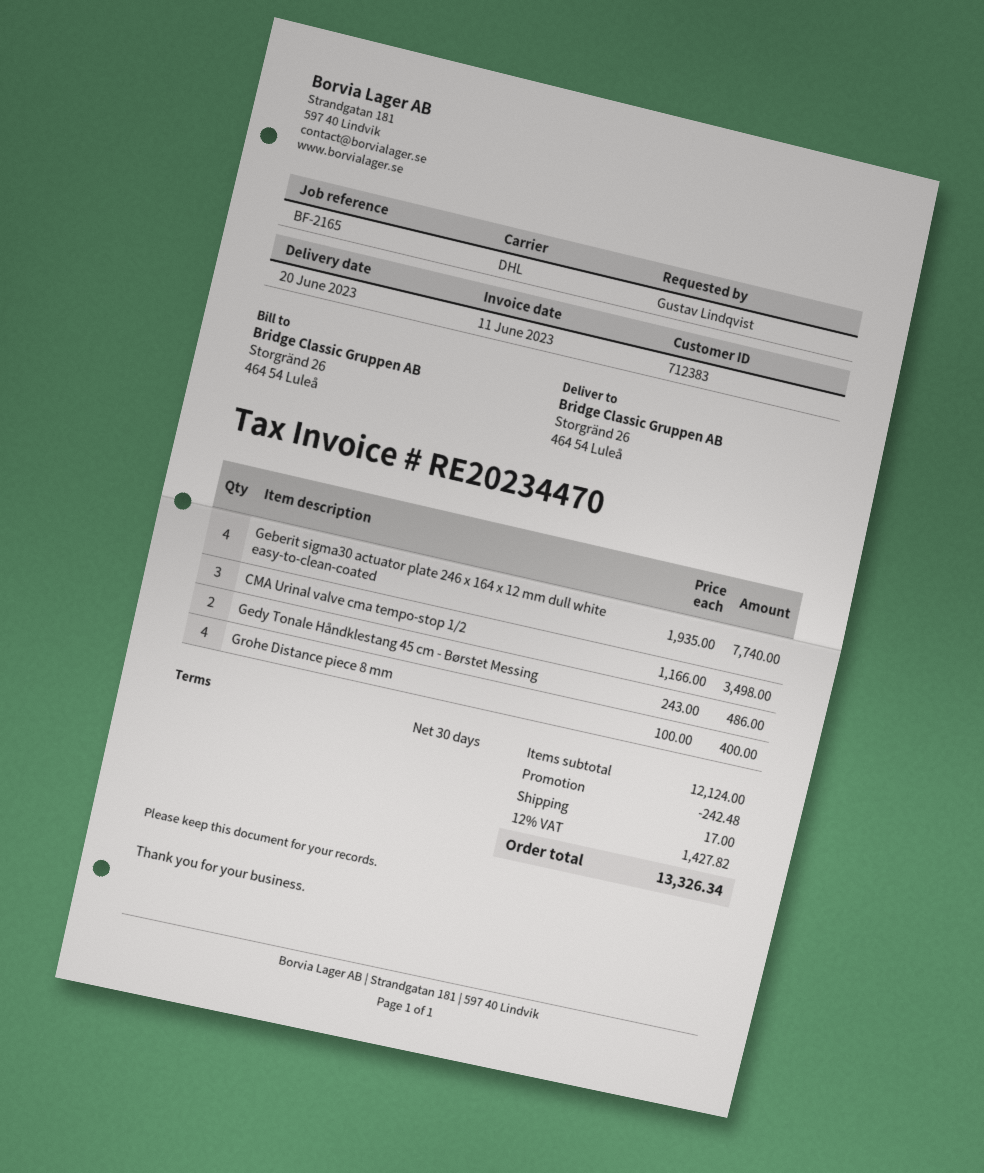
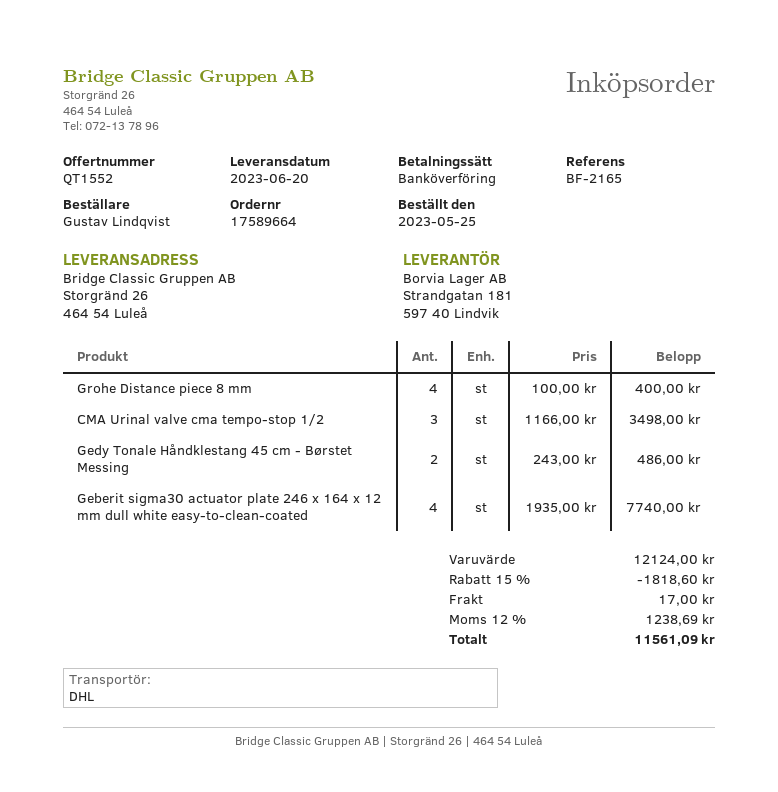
discount: 242.48 -> 1818.60
tax: 12% = 1427.82 -> 12% = 1238.69
total: 13326.34 -> 11561.09

